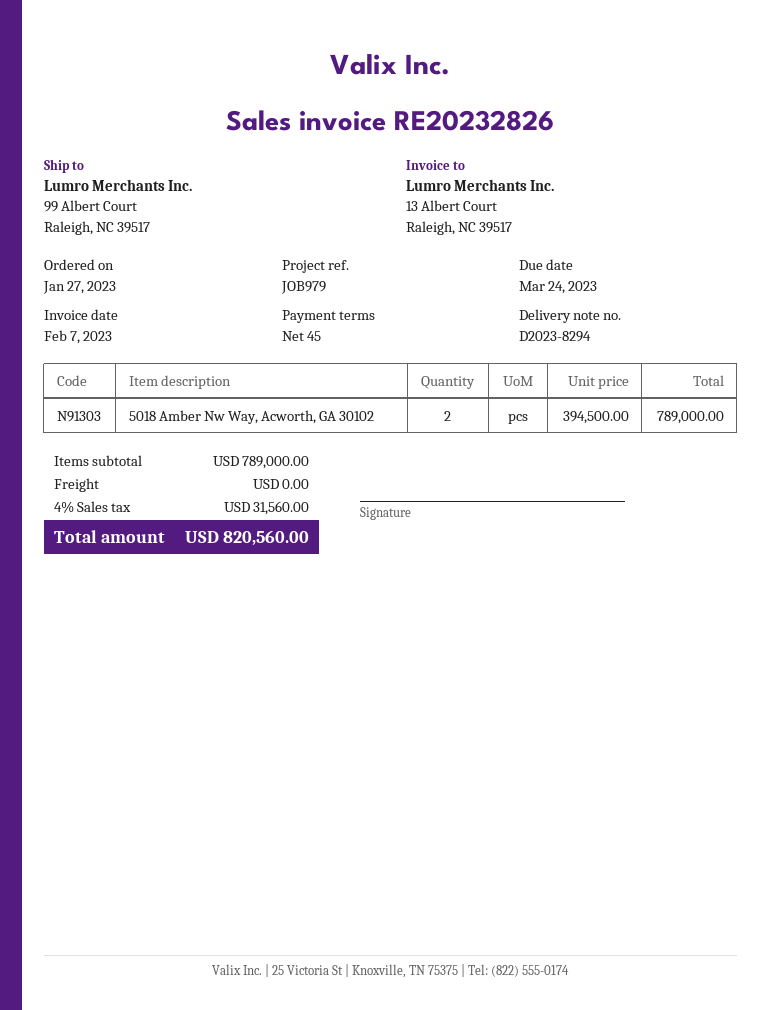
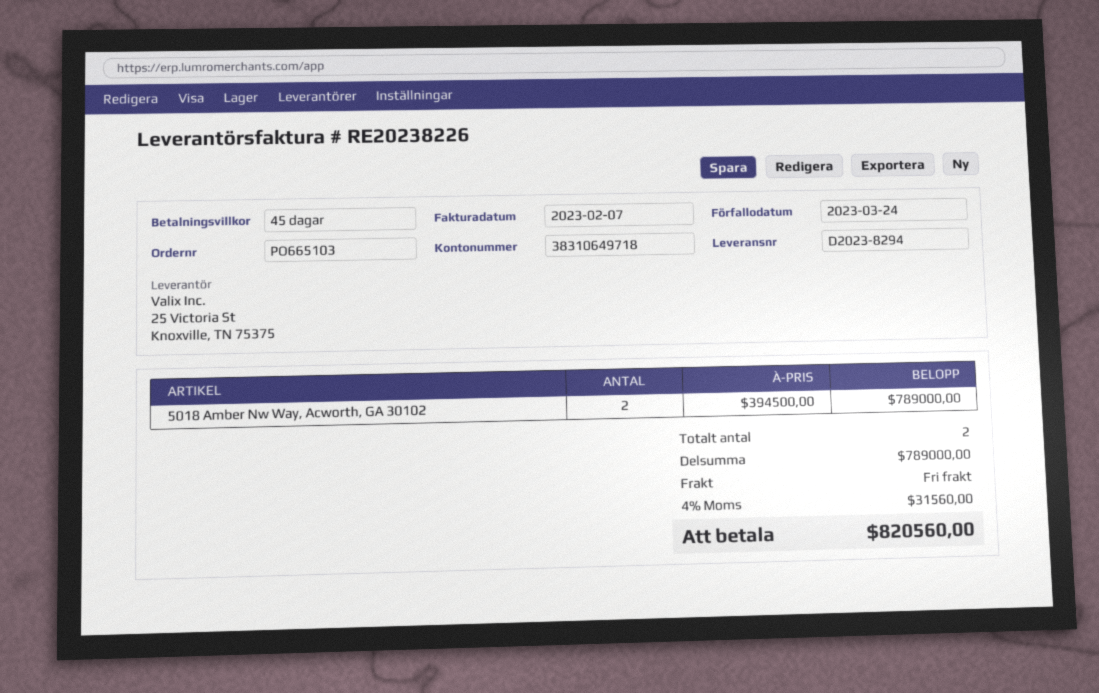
invoice number: RE20232826 -> RE20238226

